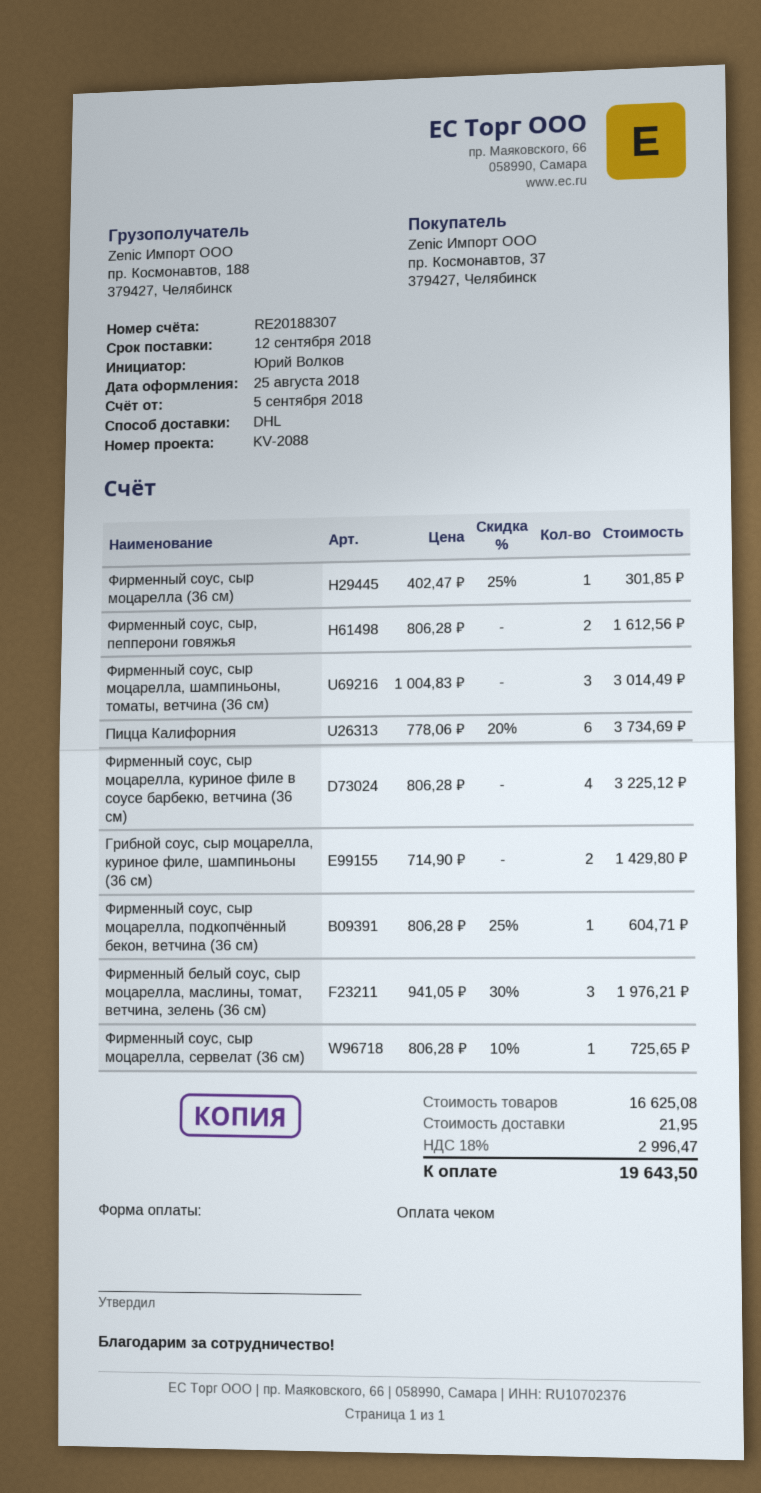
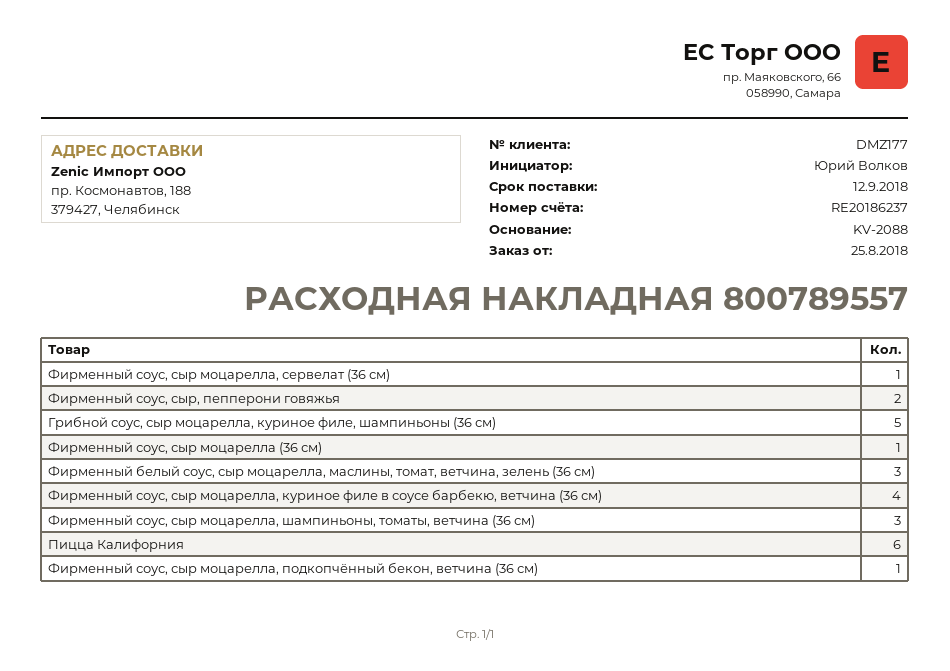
invoice number: RE20188307 -> RE20186237
Грибной соус, сыр моцарелла, куриное филе, шампиньоны (36 см): 2 -> 5

